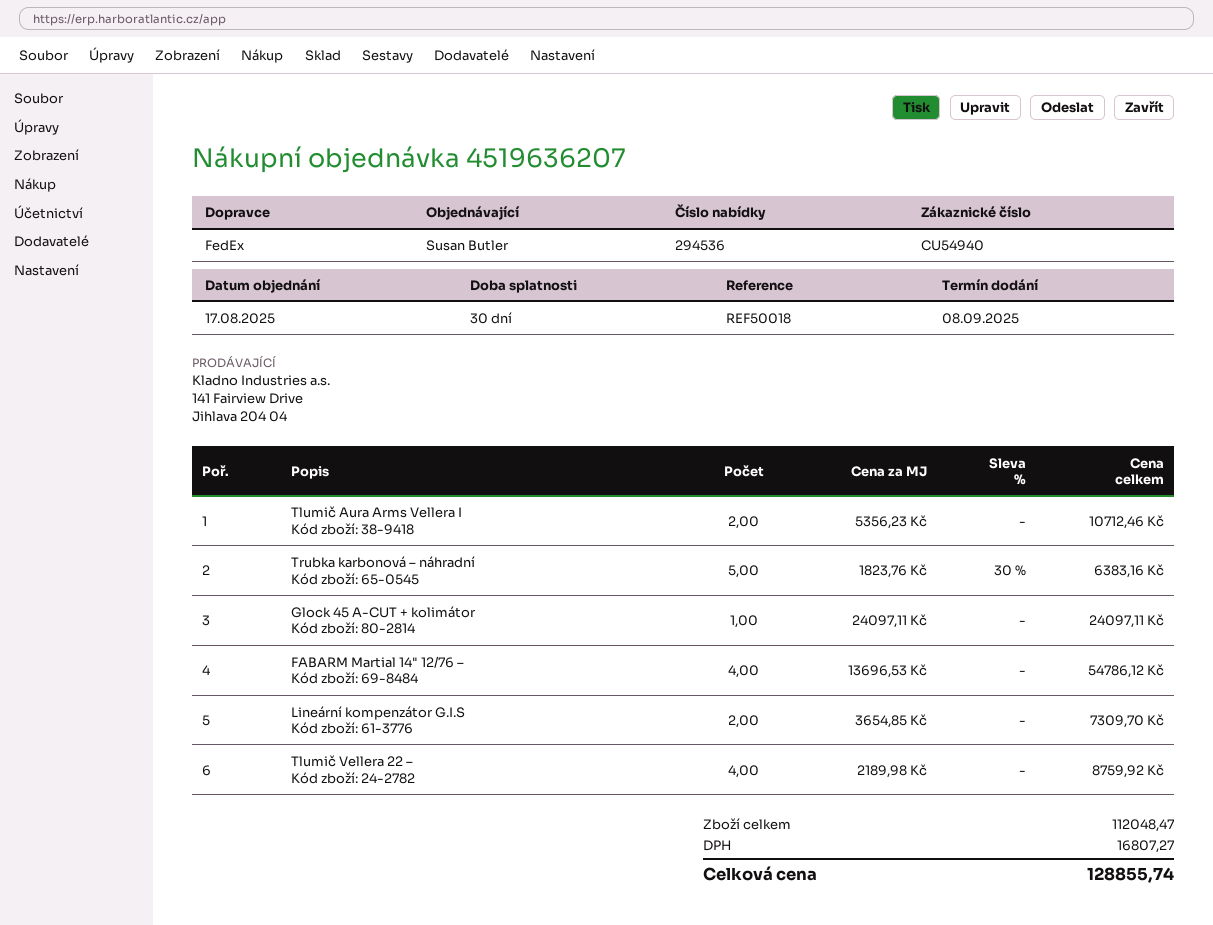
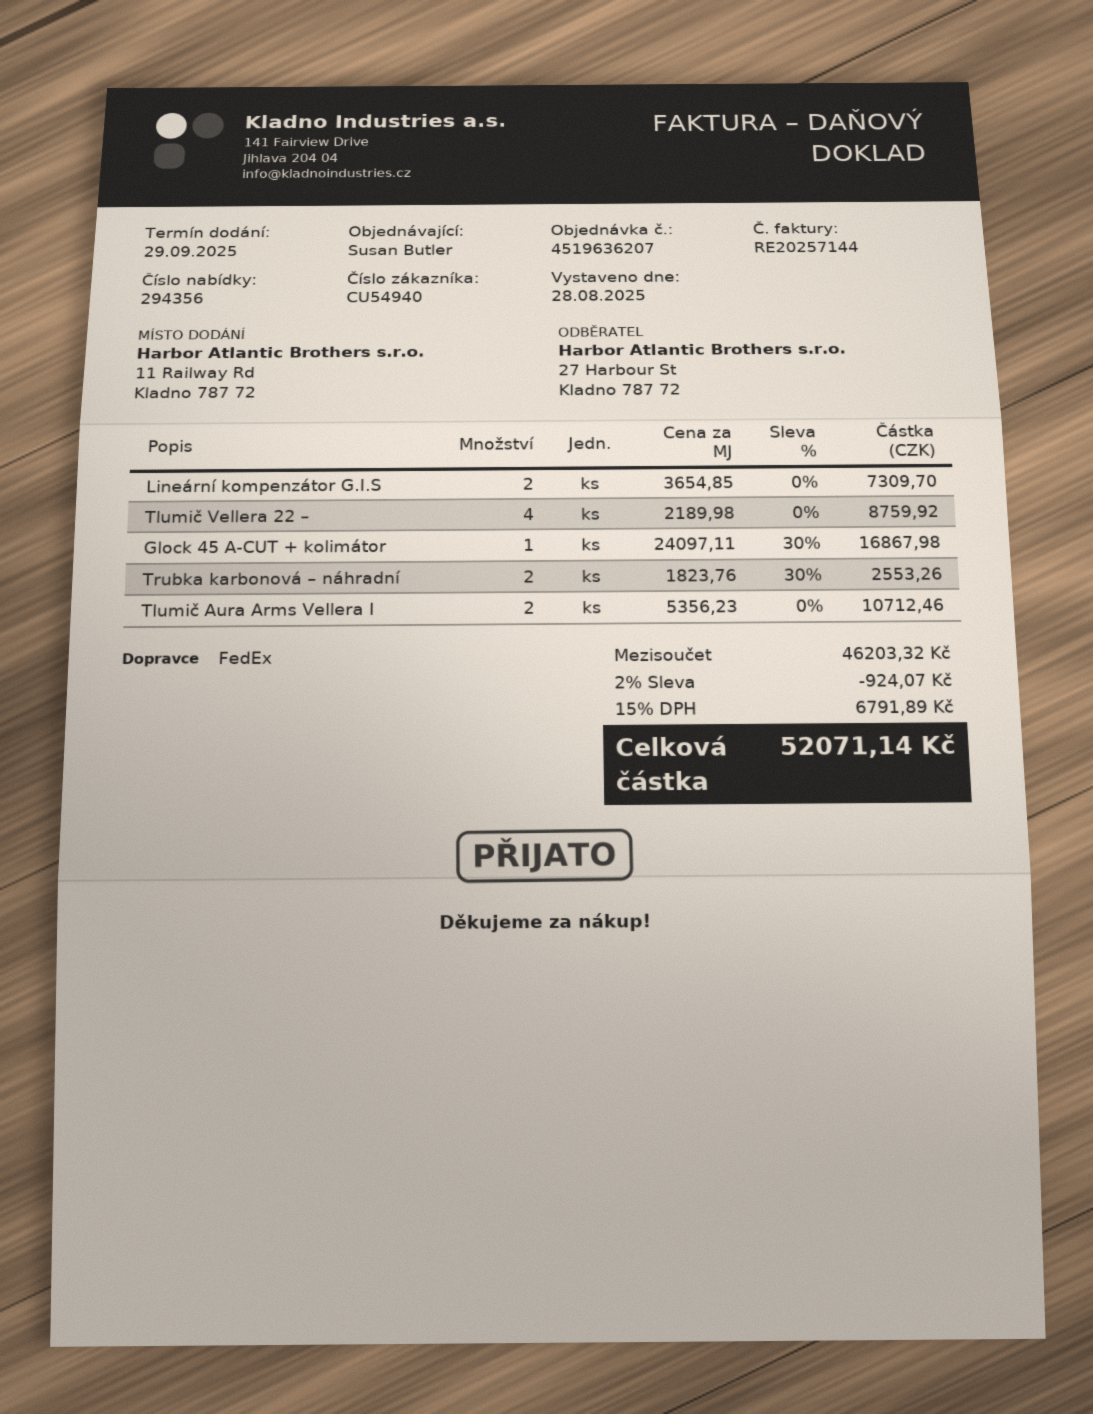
quote number: 294536 -> 294356
delivery date: 2025-09-08 -> 2025-09-29
Trubka karbonová – náhradní: 5 x 1823.76 - 30% = 6383.16 -> 2 x 1823.76 - 30% = 2553.26
Glock 45 A-CUT + kolimátor: 1 x 24097.11 = 24097.11 -> 1 x 24097.11 - 30% = 16867.98
FABARM Martial 14" 12/76 –: 4 x 13696.53 = 54786.12 -> none
subtotal: 112048.47 -> 46203.32
discount: none -> 2% = 924.07
tax: 16807.27 -> 6791.89
total: 128855.74 -> 52071.14

